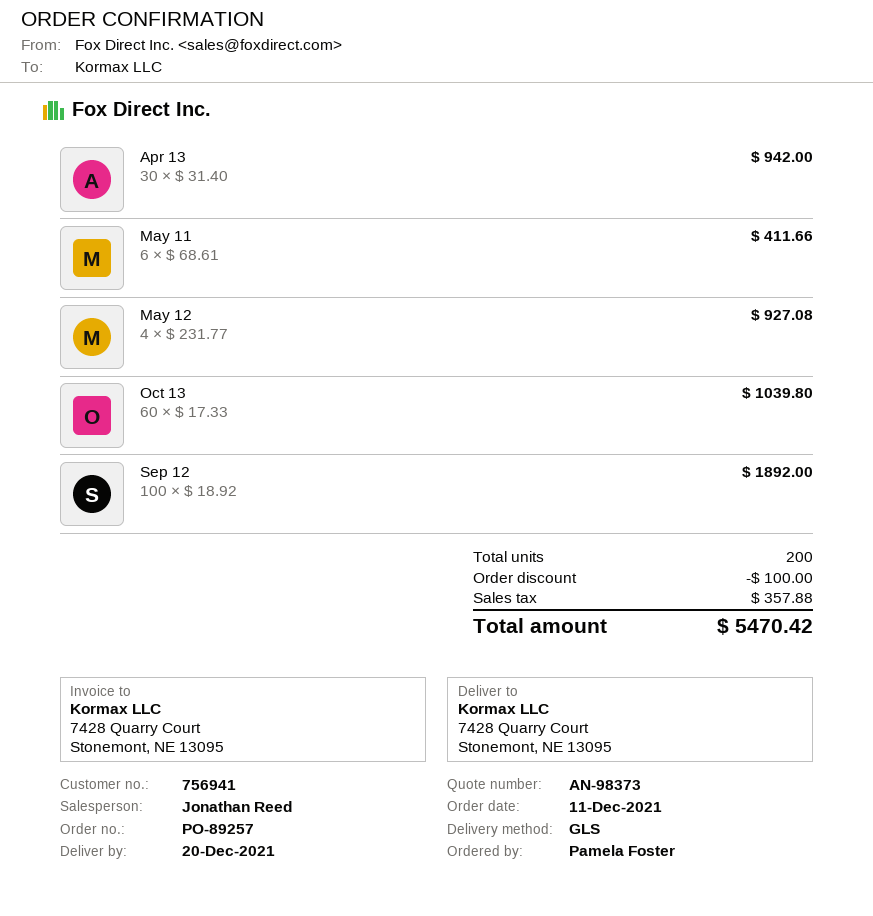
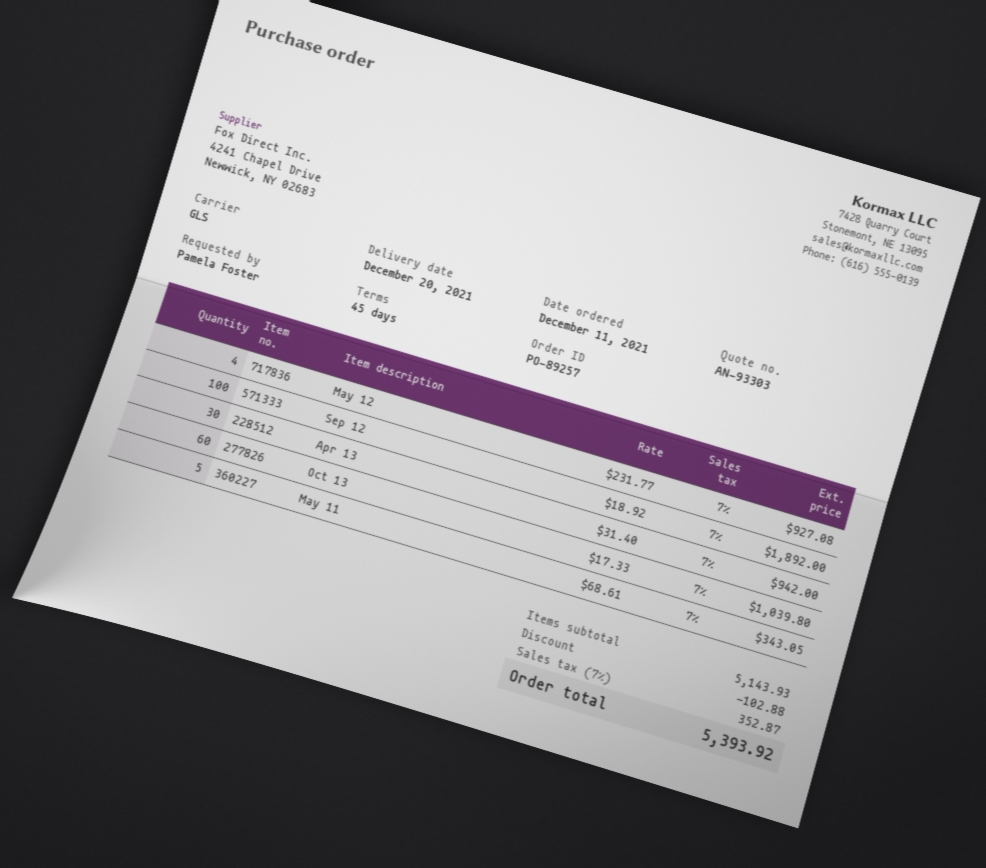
quote number: AN-98373 -> AN-93303
May 11: 6 x 68.61 = 411.66 -> 5 x 68.61 = 343.05
discount: 100.00 -> 102.88
tax: 357.88 -> 352.87
total: 5470.42 -> 5393.92

